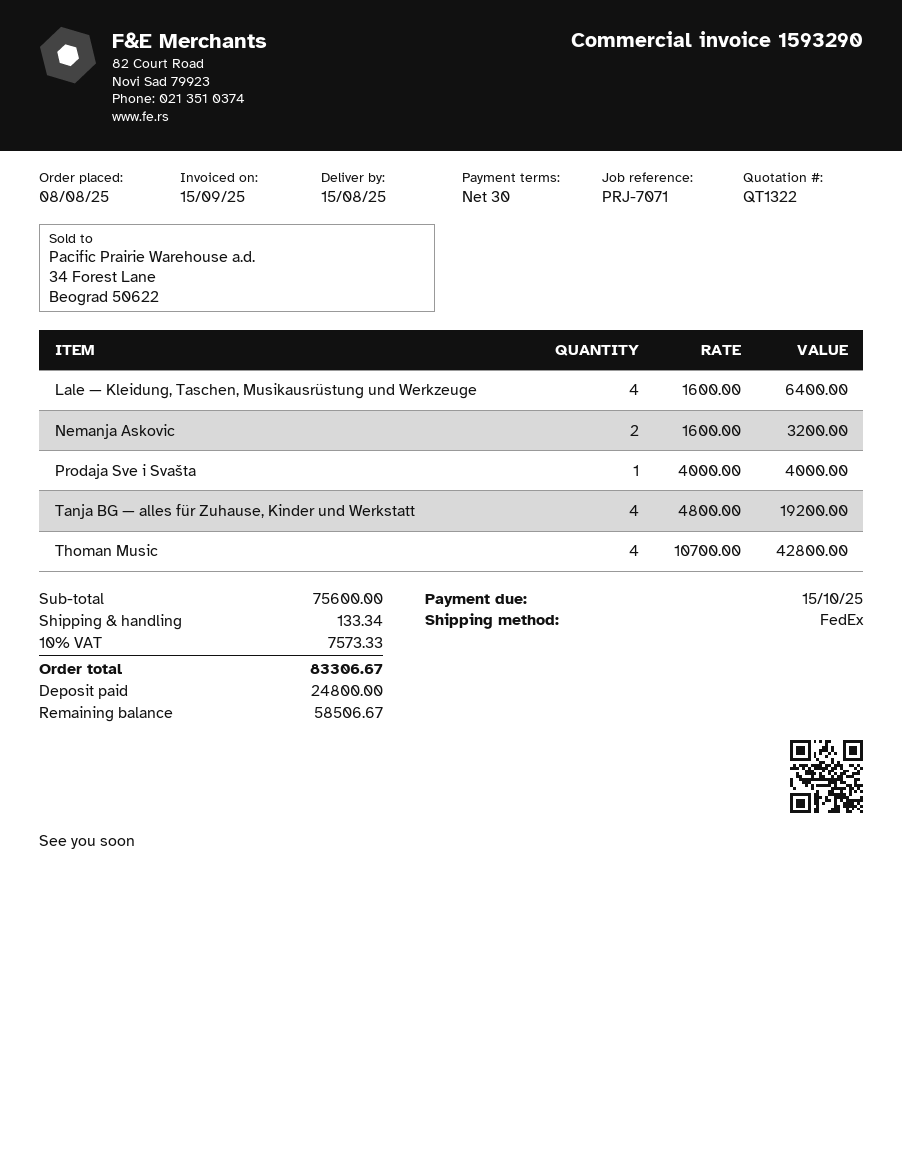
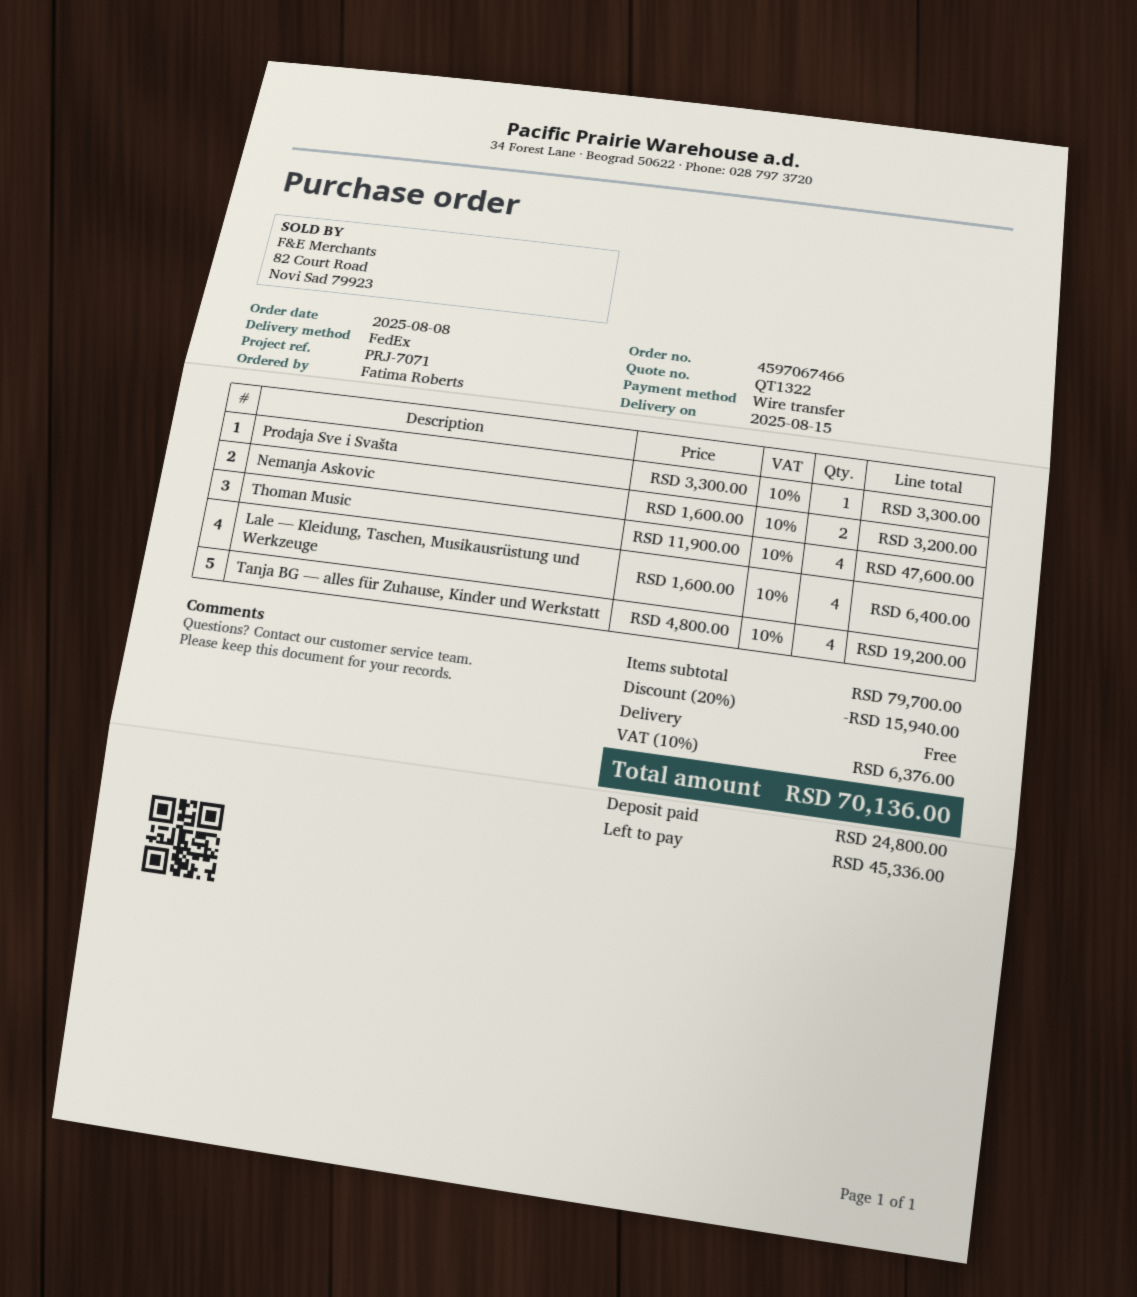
Prodaja Sve i Svašta: 1 x 4000.00 = 4000.00 -> 1 x 3300.00 = 3300.00
Thoman Music: 4 x 10700.00 = 42800.00 -> 4 x 11900.00 = 47600.00
subtotal: 75600.00 -> 79700.00
discount: none -> 20% = 15940.00
shipping: 133.34 -> 0.00
tax: 10% = 7573.33 -> 10% = 6376.00
total: 83306.67 -> 70136.00
balance: 58506.67 -> 45336.00

